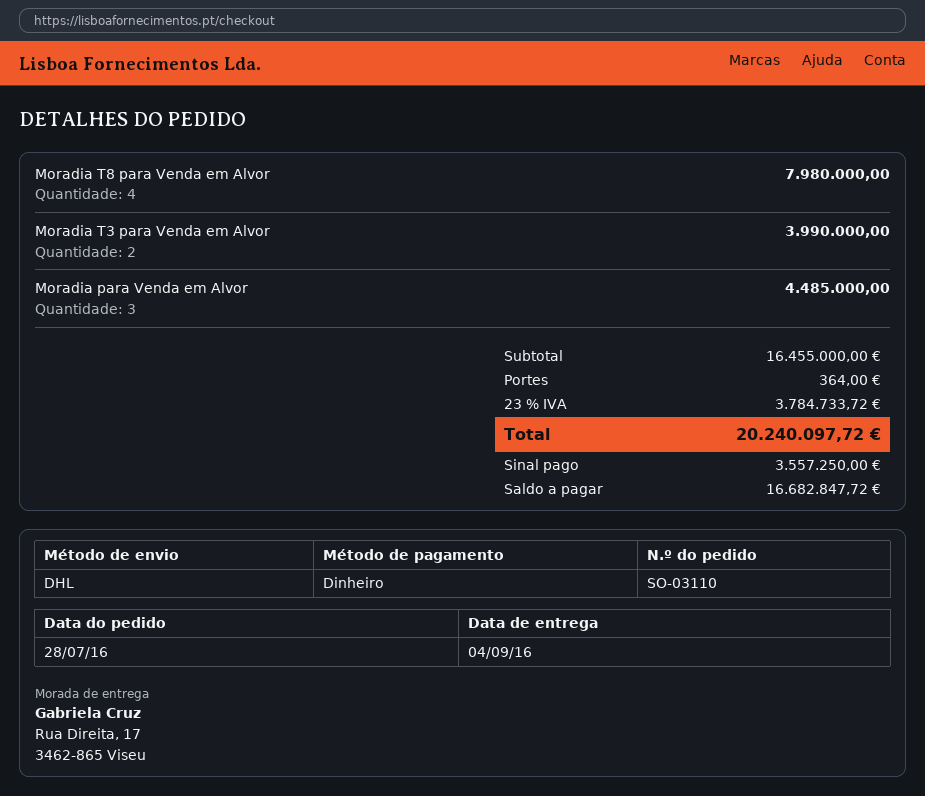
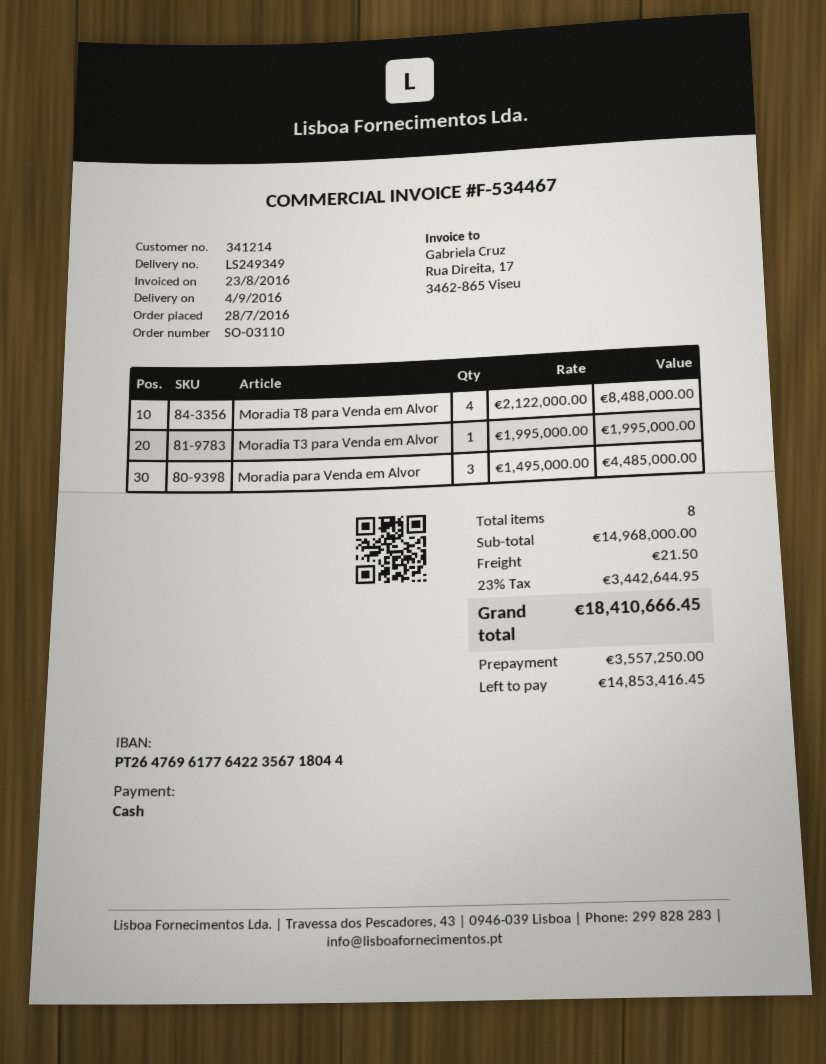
Moradia T8 para Venda em Alvor: 4 for 7980000.00 -> 4 for 8488000.00
Moradia T3 para Venda em Alvor: 2 for 3990000.00 -> 1 for 1995000.00
subtotal: 16455000.00 -> 14968000.00
shipping: 364.00 -> 21.50
tax: 23% = 3784733.72 -> 23% = 3442644.95
total: 20240097.72 -> 18410666.45
balance: 16682847.72 -> 14853416.45

